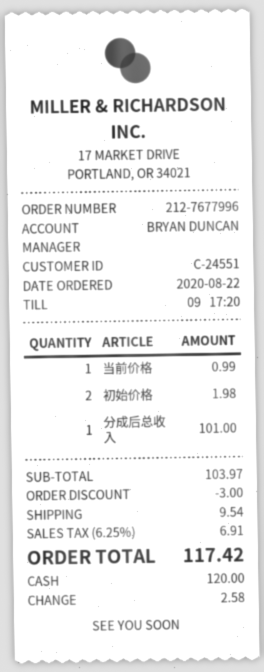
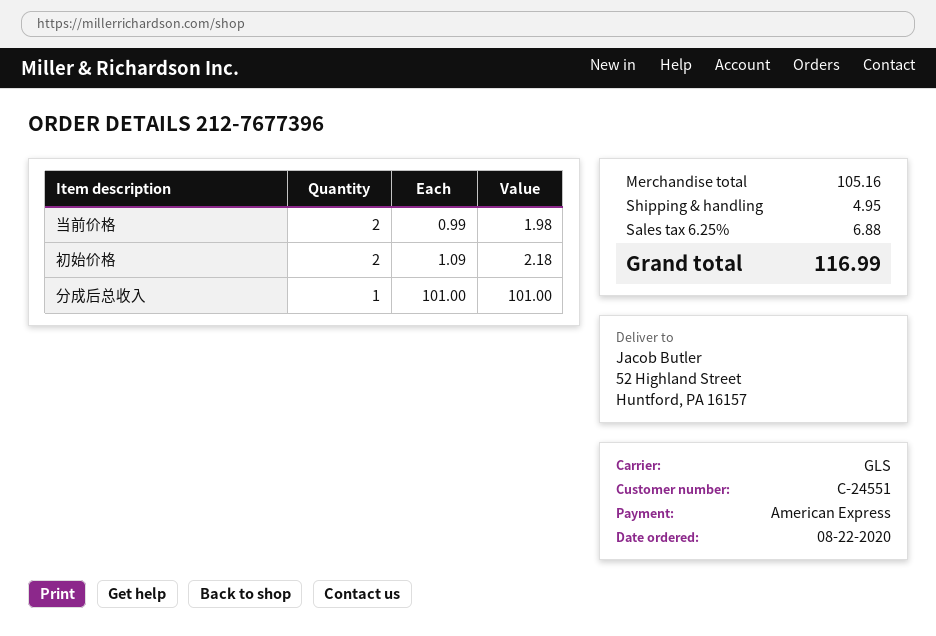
order number: 212-7677996 -> 212-7677396
payment method: cash -> American Express
当前价格: 1 for 0.99 -> 2 for 1.98
初始价格: 2 for 1.98 -> 2 for 2.18
subtotal: 103.97 -> 105.16
discount: 3.00 -> none
shipping: 9.54 -> 4.95
tax: 6.25% = 6.91 -> 6.25% = 6.88
total: 117.42 -> 116.99

